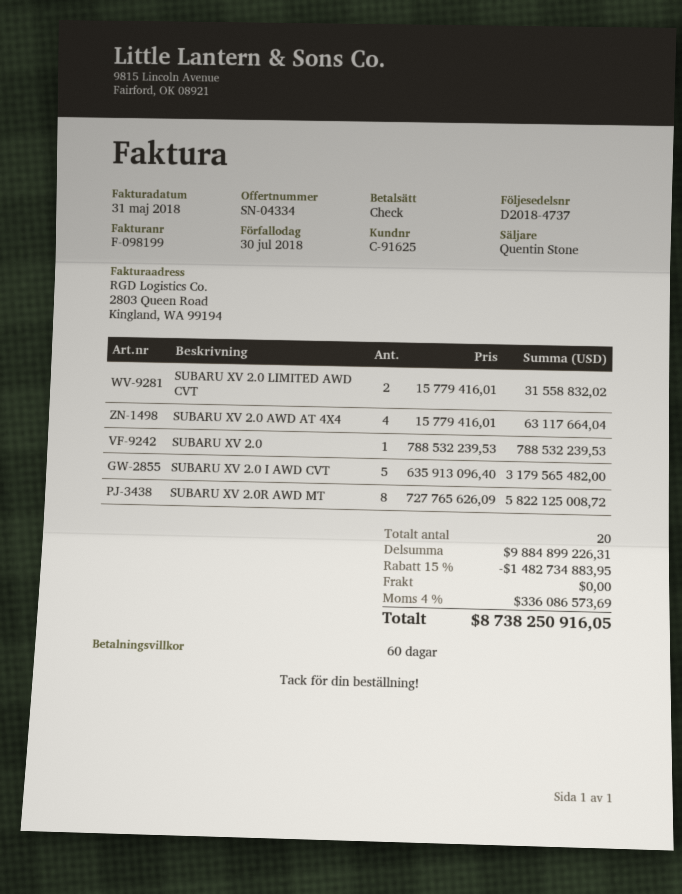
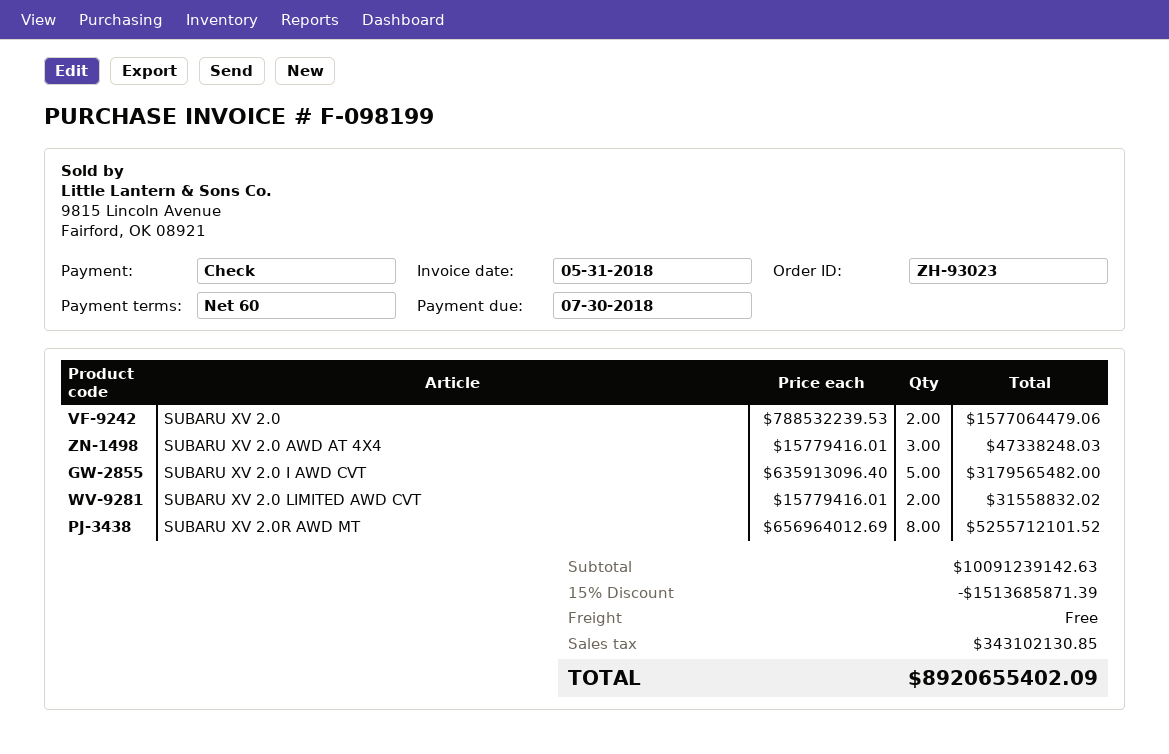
SUBARU XV 2.0 AWD AT 4X4: 4 x 15779416.01 = 63117664.04 -> 3 x 15779416.01 = 47338248.03
SUBARU XV 2.0: 1 x 788532239.53 = 788532239.53 -> 2 x 788532239.53 = 1577064479.06
SUBARU XV 2.0R AWD MT: 8 x 727765626.09 = 5822125008.72 -> 8 x 656964012.69 = 5255712101.52
subtotal: 9884899226.31 -> 10091239142.63
discount: 15% = 1482734883.95 -> 15% = 1513685871.39
tax: 336086573.69 -> 343102130.85
total: 8738250916.05 -> 8920655402.09

